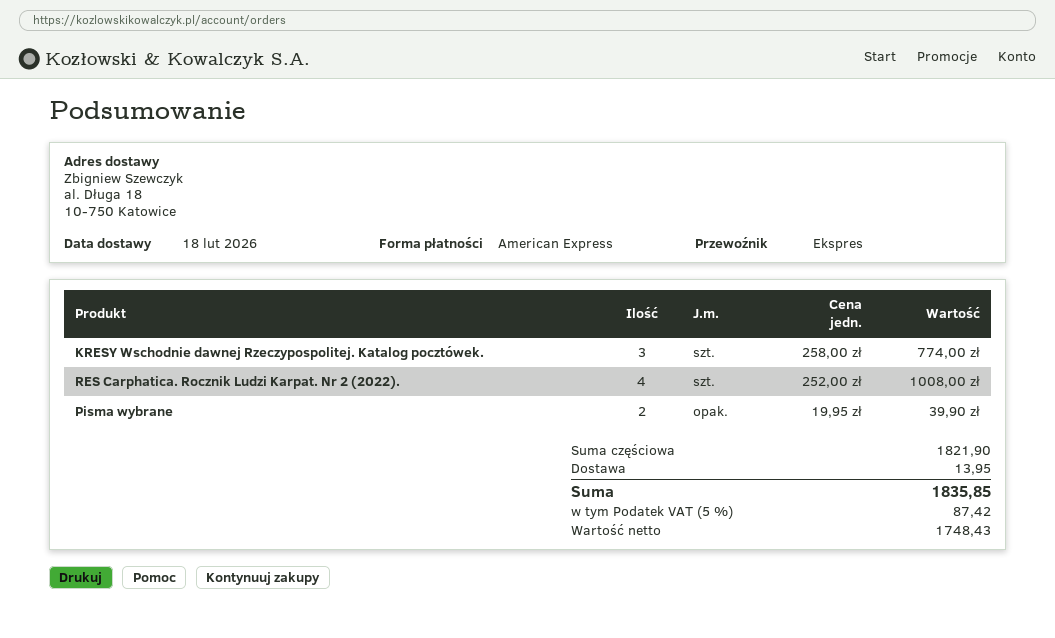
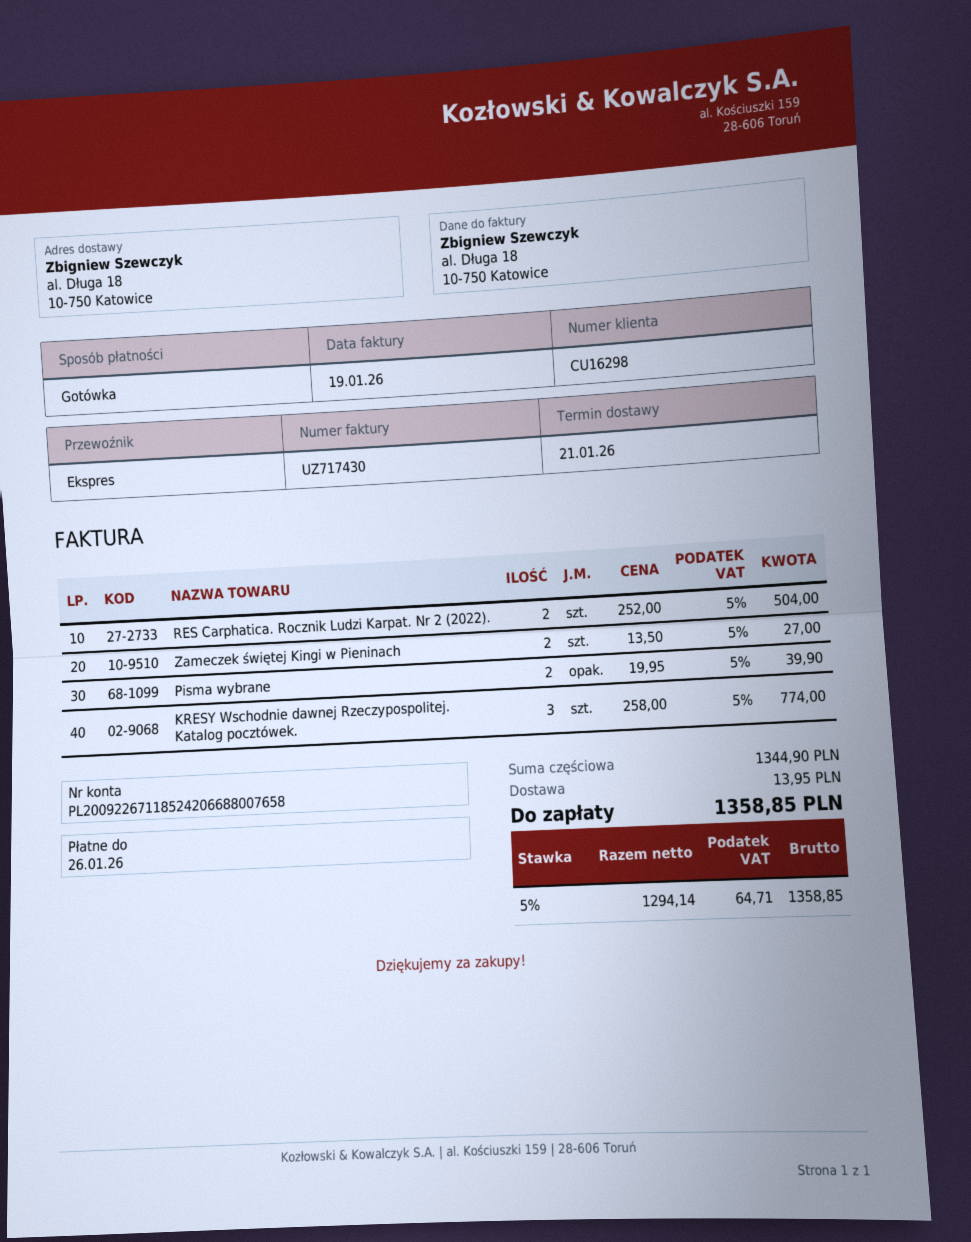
delivery date: 2026-02-18 -> 2026-01-21
payment method: American Express -> cash
RES Carphatica. Rocznik Ludzi Karpat. Nr 2 (2022).: 4 x 252.00 = 1008.00 -> 2 x 252.00 = 504.00
Zameczek świętej Kingi w Pieninach: none -> 2 x 13.50 = 27.00
subtotal: 1821.90 -> 1344.90
net: 1748.43 -> 1294.14
tax: 5% = 87.42 -> 5% = 64.71
total: 1835.85 -> 1358.85

